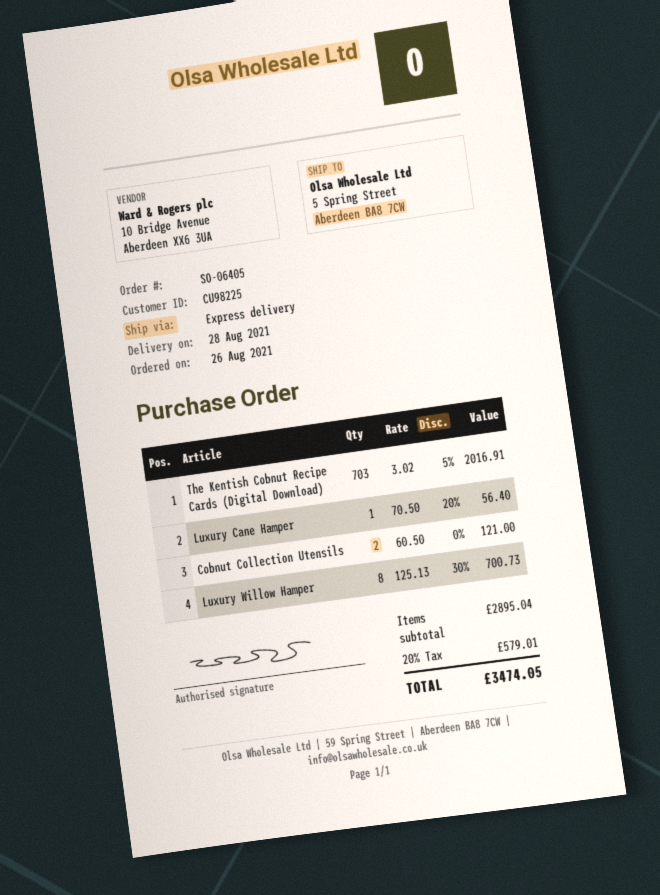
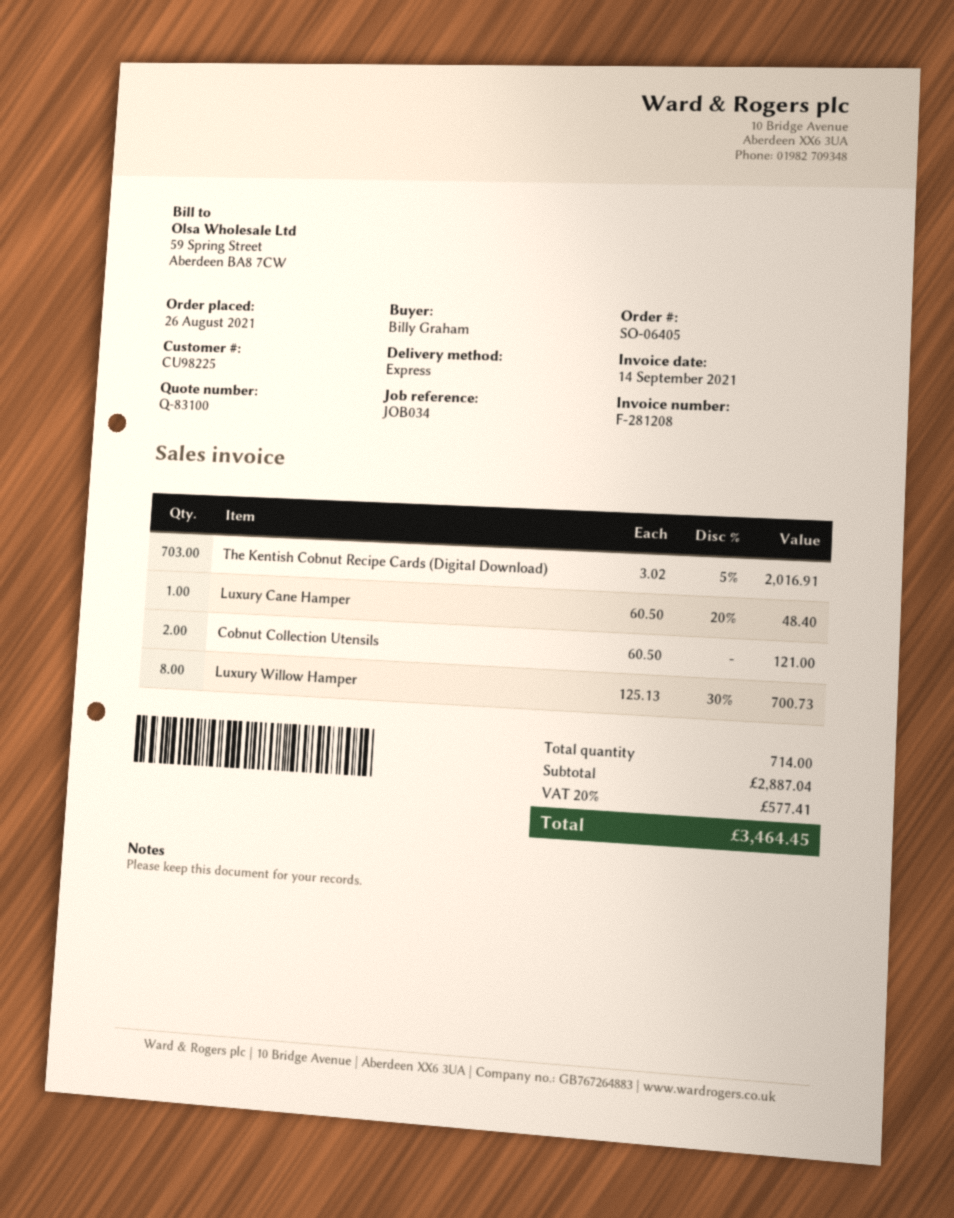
Luxury Cane Hamper: 1 x 70.50 - 20% = 56.40 -> 1 x 60.50 - 20% = 48.40
subtotal: 2895.04 -> 2887.04
tax: 20% = 579.01 -> 20% = 577.41
total: 3474.05 -> 3464.45

